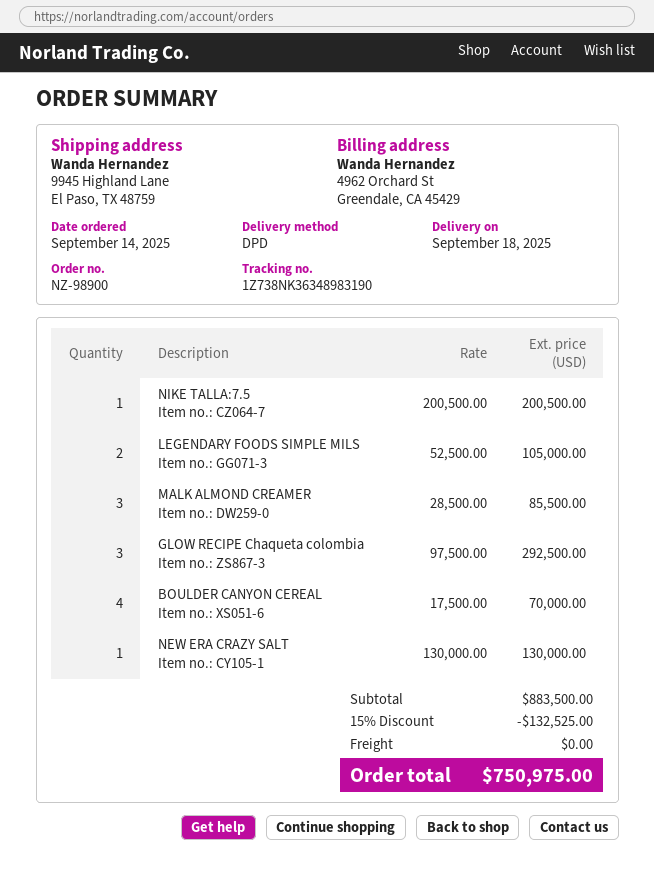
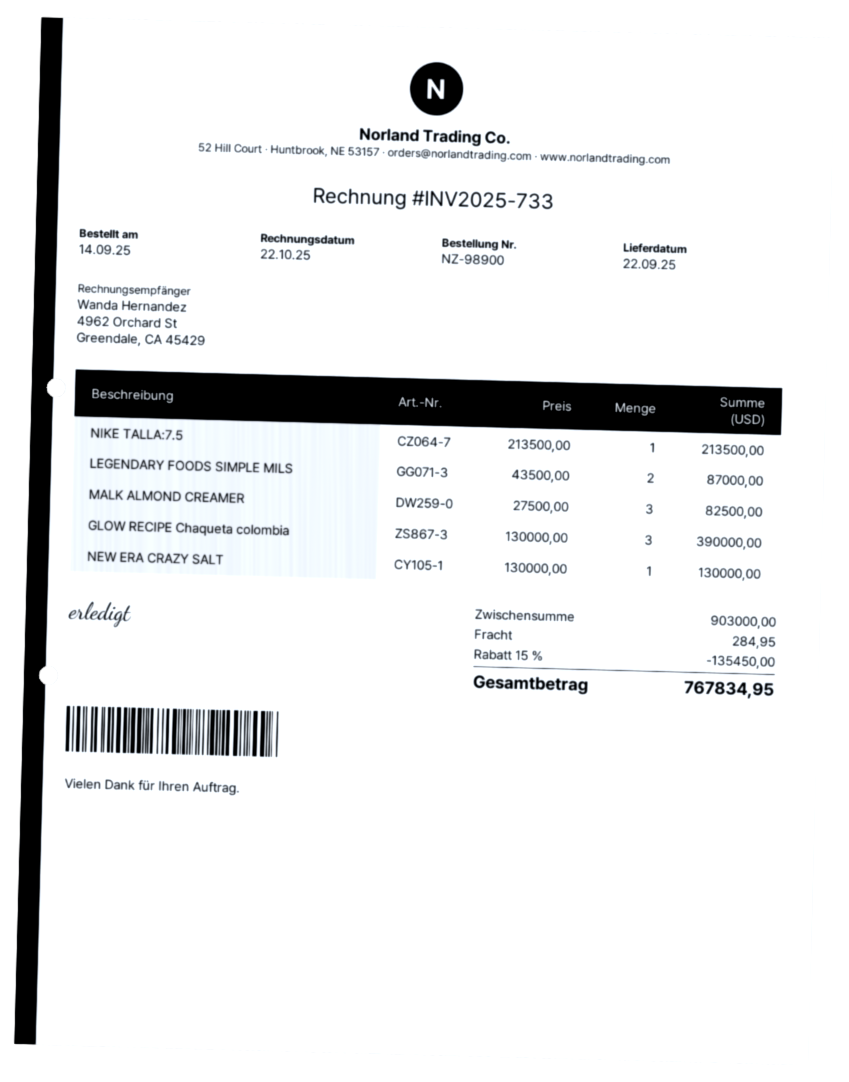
delivery date: 2025-09-18 -> 2025-09-22
NIKE TALLA:7.5: 1 x 200500.00 = 200500.00 -> 1 x 213500.00 = 213500.00
LEGENDARY FOODS SIMPLE MILS: 2 x 52500.00 = 105000.00 -> 2 x 43500.00 = 87000.00
MALK ALMOND CREAMER: 3 x 28500.00 = 85500.00 -> 3 x 27500.00 = 82500.00
GLOW RECIPE Chaqueta colombia: 3 x 97500.00 = 292500.00 -> 3 x 130000.00 = 390000.00
BOULDER CANYON CEREAL: 4 x 17500.00 = 70000.00 -> none
subtotal: 883500.00 -> 903000.00
discount: 15% = 132525.00 -> 15% = 135450.00
shipping: 0.00 -> 284.95
total: 750975.00 -> 767834.95

